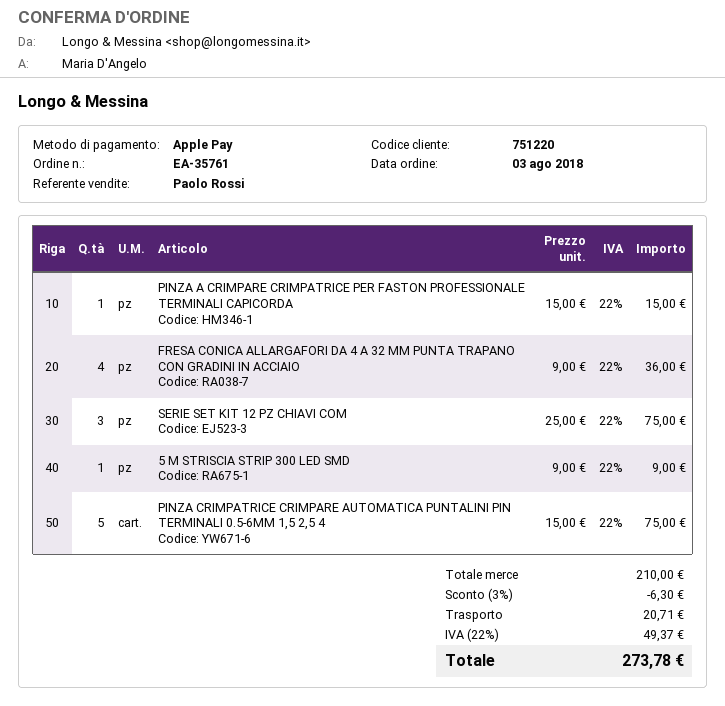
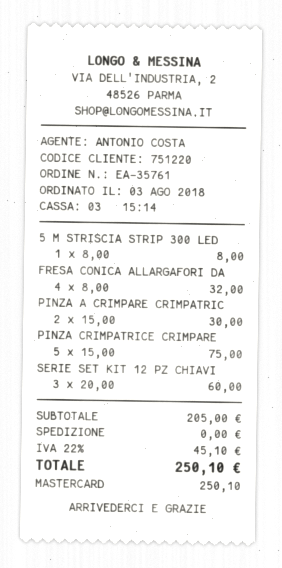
sales rep: Paolo Rossi -> ANTONIO COSTA
payment method: Apple Pay -> Mastercard
PINZA A CRIMPARE CRIMPATRICE PER FASTON PROFESSIONALE TERMINALI CAPICORDA: 1 x 15.00 = 15.00 -> 2 x 15.00 = 30.00
FRESA CONICA ALLARGAFORI DA 4 A 32 MM PUNTA TRAPANO CON GRADINI IN ACCIAIO: 4 x 9.00 = 36.00 -> 4 x 8.00 = 32.00
SERIE SET KIT 12 PZ CHIAVI COM: 3 x 25.00 = 75.00 -> 3 x 20.00 = 60.00
5 M STRISCIA STRIP 300 LED SMD: 1 x 9.00 = 9.00 -> 1 x 8.00 = 8.00
subtotal: 210.00 -> 205.00
discount: 3% = 6.30 -> none
shipping: 20.71 -> 0.00
tax: 22% = 49.37 -> 22% = 45.10
total: 273.78 -> 250.10

